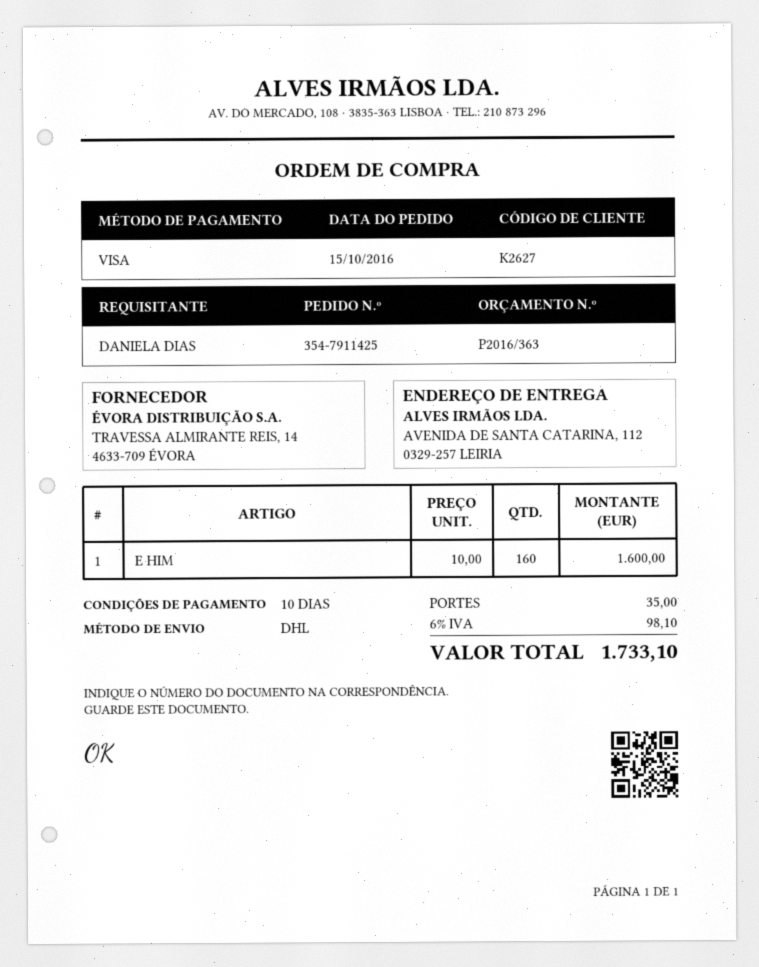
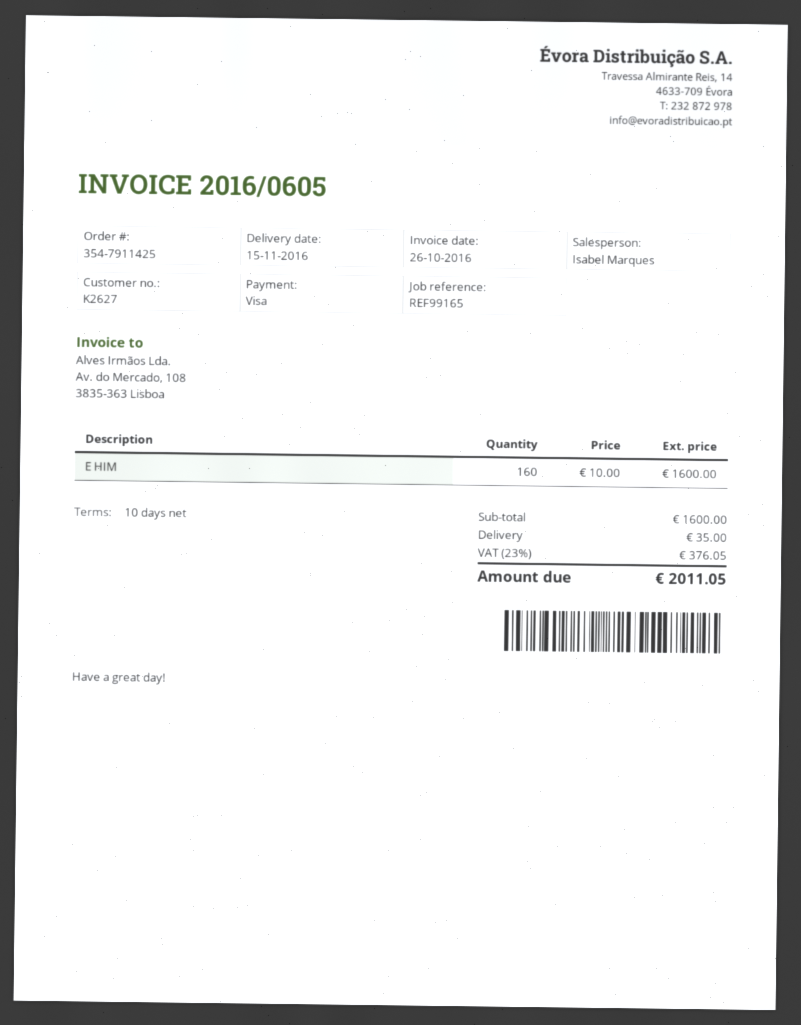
tax: 6% = 98.10 -> 23% = 376.05
total: 1733.10 -> 2011.05

